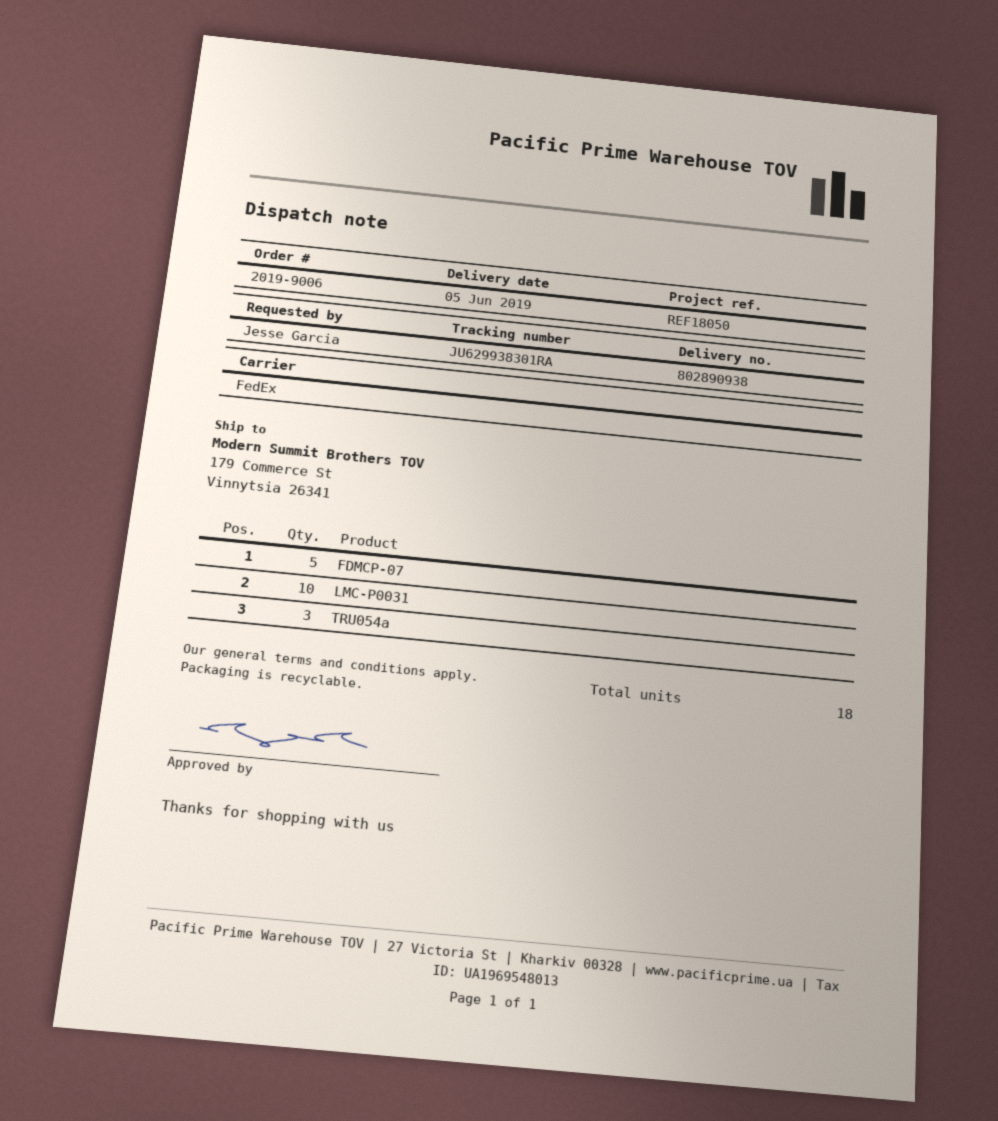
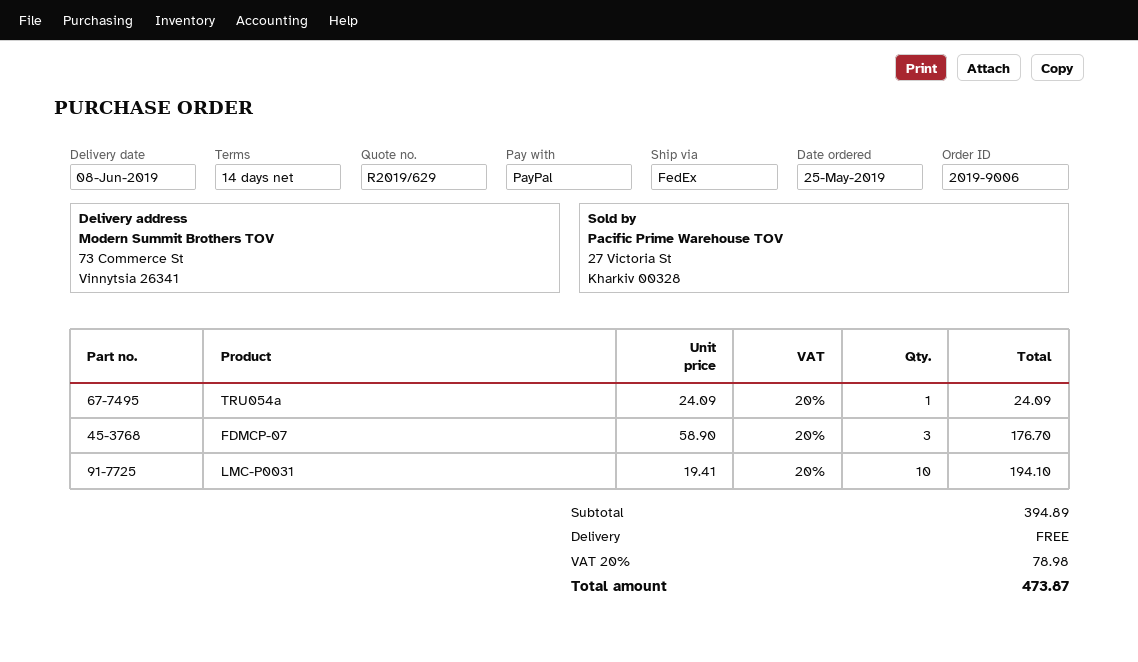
delivery date: 2019-06-05 -> 2019-06-08
ship to: 179 Commerce St, Vinnytsia 26341 -> 73 Commerce St, Vinnytsia 26341
FDMCP-07: 5 -> 3
TRU054a: 3 -> 1

